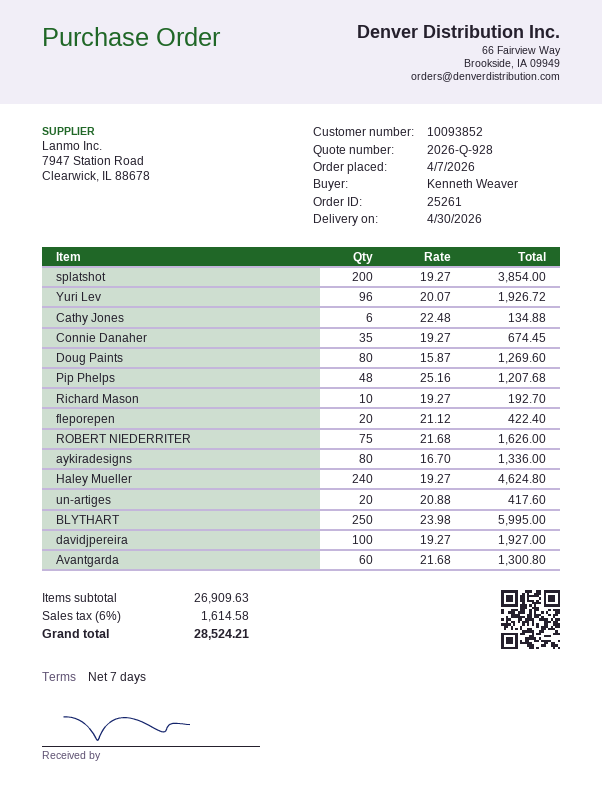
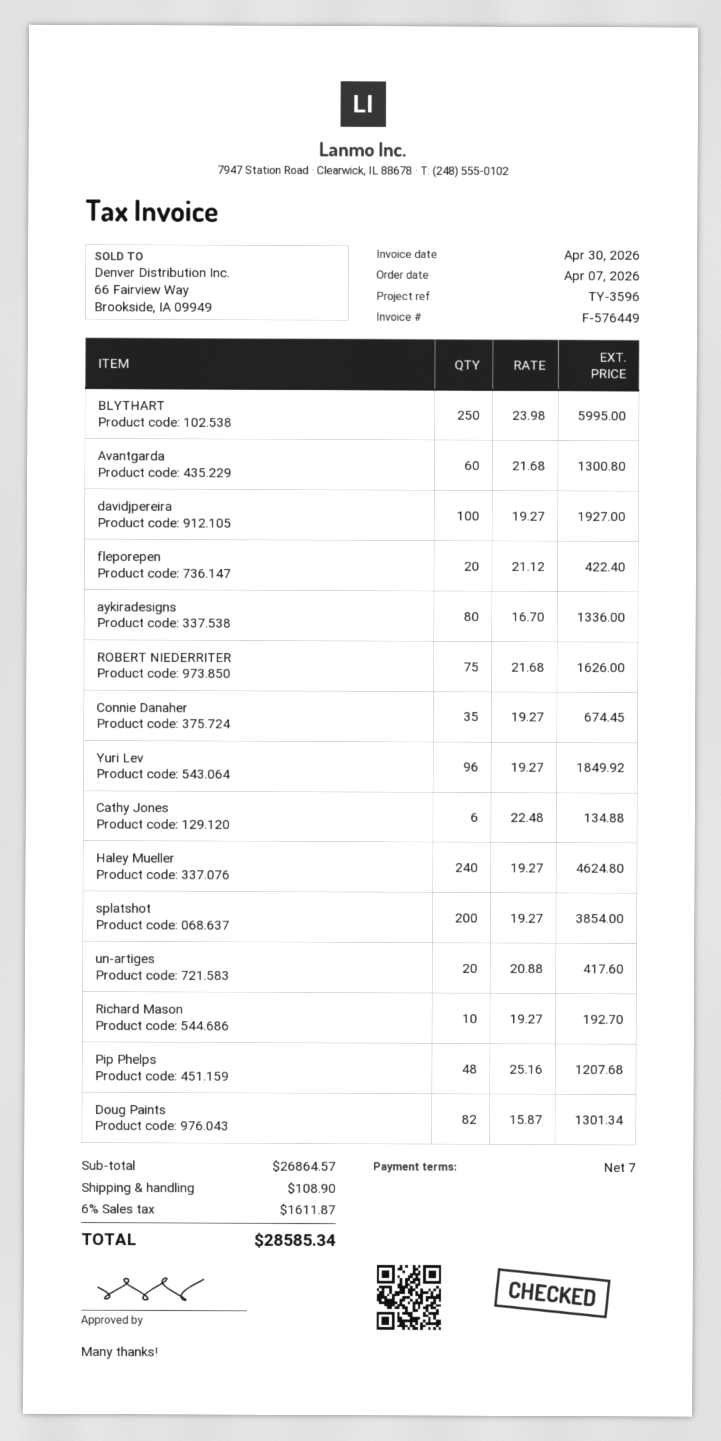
Yuri Lev: 96 x 20.07 = 1926.72 -> 96 x 19.27 = 1849.92
Doug Paints: 80 x 15.87 = 1269.60 -> 82 x 15.87 = 1301.34
subtotal: 26909.63 -> 26864.57
shipping: none -> 108.90
tax: 6% = 1614.58 -> 6% = 1611.87
total: 28524.21 -> 28585.34

